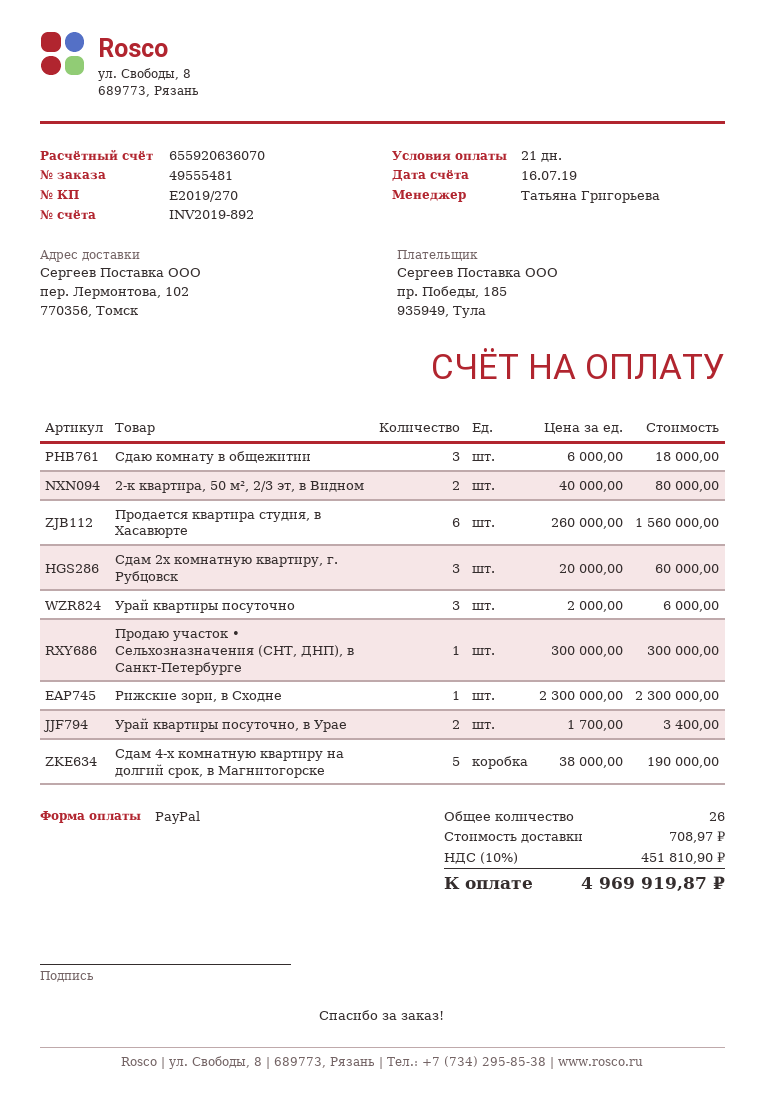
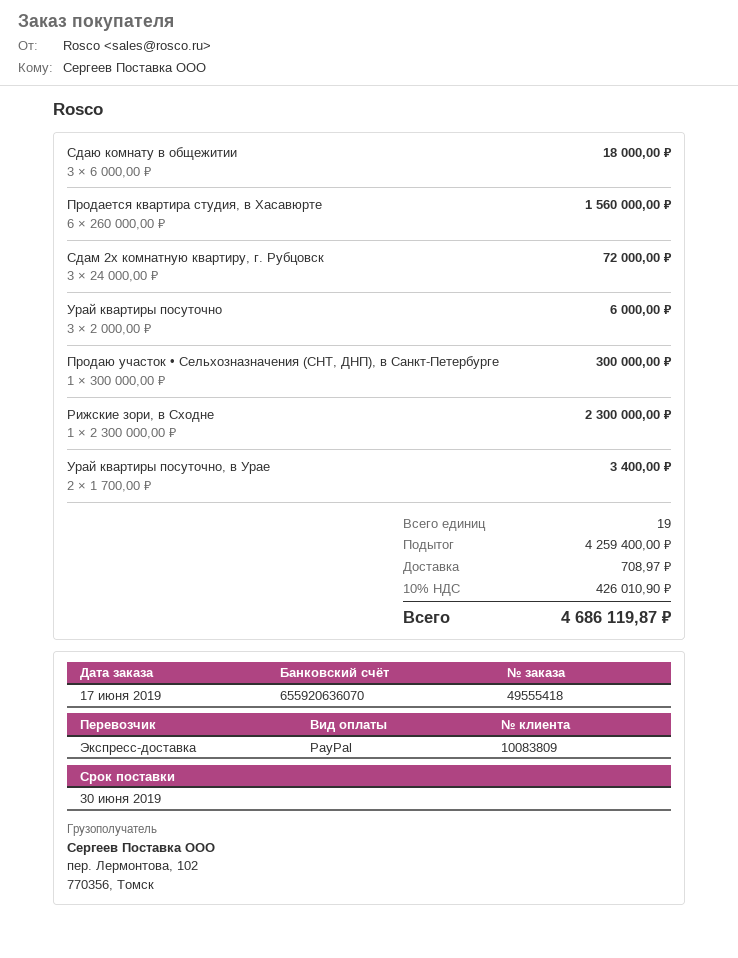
order number: 49555481 -> 49555418
2-к квартира, 50 м², 2/3 эт, в Видном: 2 x 40000.00 = 80000.00 -> none
Сдам 2х комнатную квартиру, г. Рубцовск: 3 x 20000.00 = 60000.00 -> 3 x 24000.00 = 72000.00
Сдам 4-х комнатную квартиру на долгий срок, в Магнитогорске: 5 x 38000.00 = 190000.00 -> none
total quantity: 26 -> 19
tax: 10% = 451810.90 -> 10% = 426010.90
total: 4969919.87 -> 4686119.87

